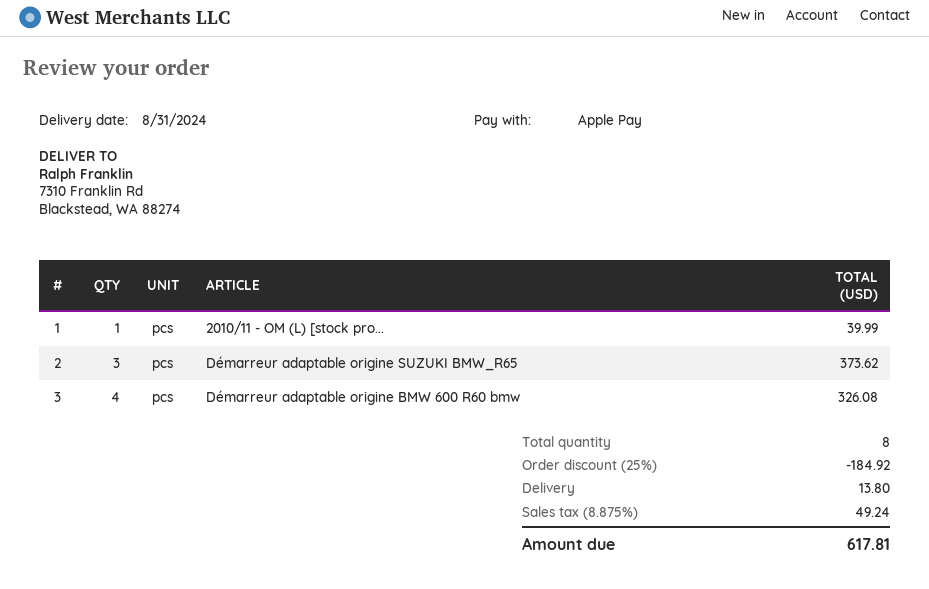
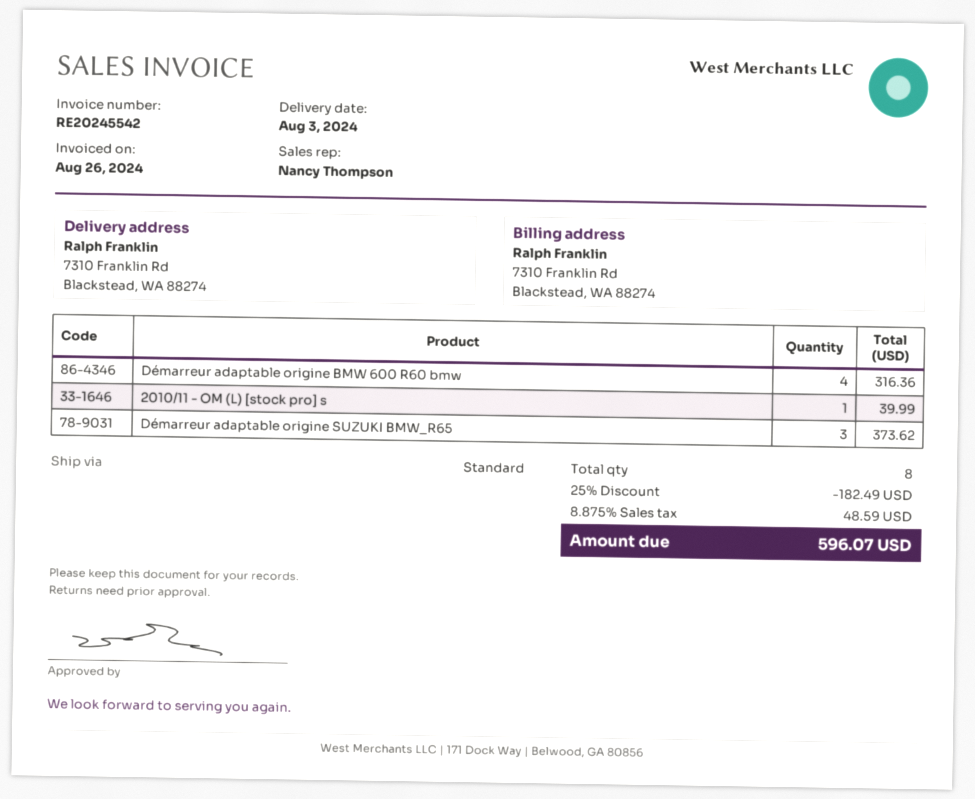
delivery date: 2024-08-31 -> 2024-08-03
Démarreur adaptable origine BMW 600 R60 bmw: 4 for 326.08 -> 4 for 316.36
discount: 25% = 184.92 -> 25% = 182.49
shipping: 13.80 -> none
tax: 8.875% = 49.24 -> 8.875% = 48.59
total: 617.81 -> 596.07

